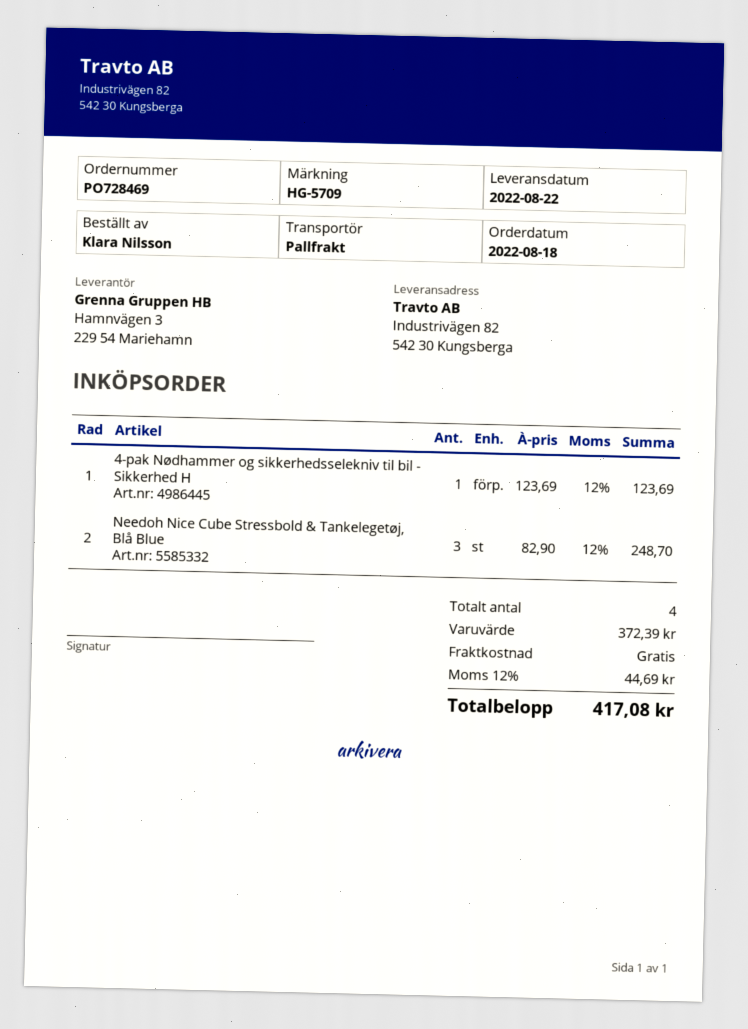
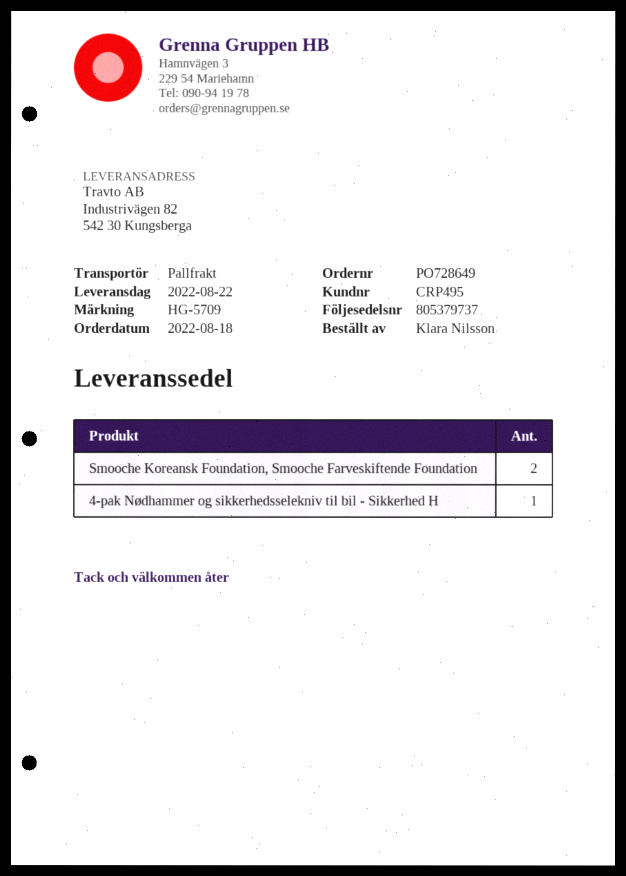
order number: PO728469 -> PO728649
Needoh Nice Cube Stressbold & Tankelegetøj, Blå Blue: 3 -> none
Smooche Koreansk Foundation, Smooche Farveskiftende Foundation: none -> 2

